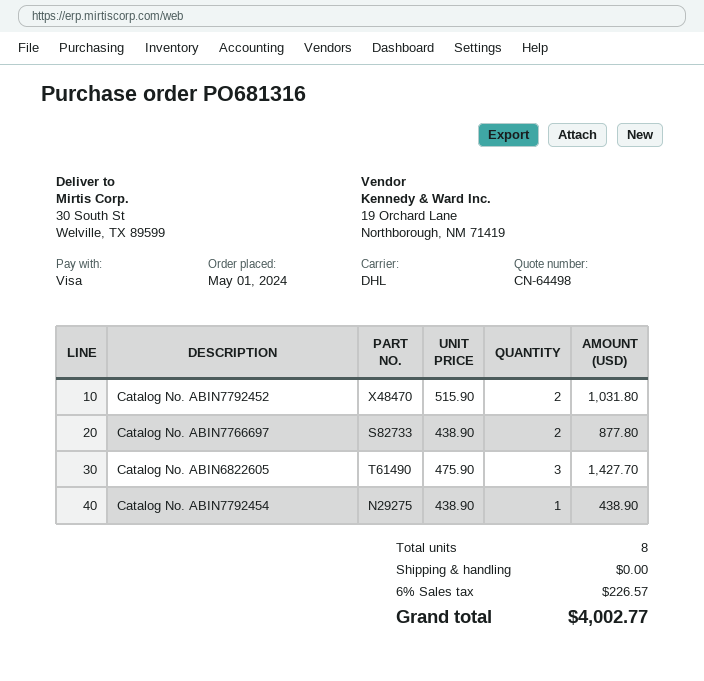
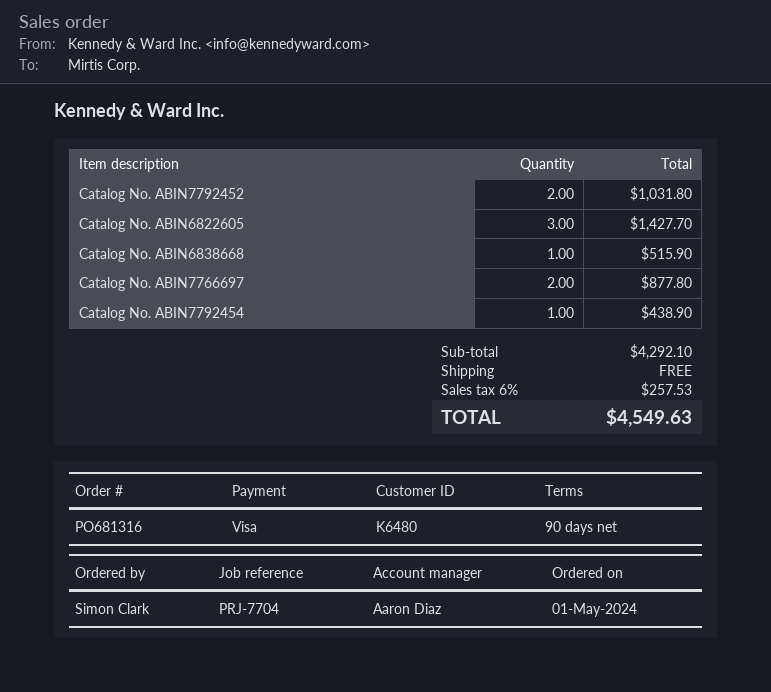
Catalog No. ABIN6838668: none -> 1 for 515.90
tax: 6% = 226.57 -> 6% = 257.53
total: 4002.77 -> 4549.63

